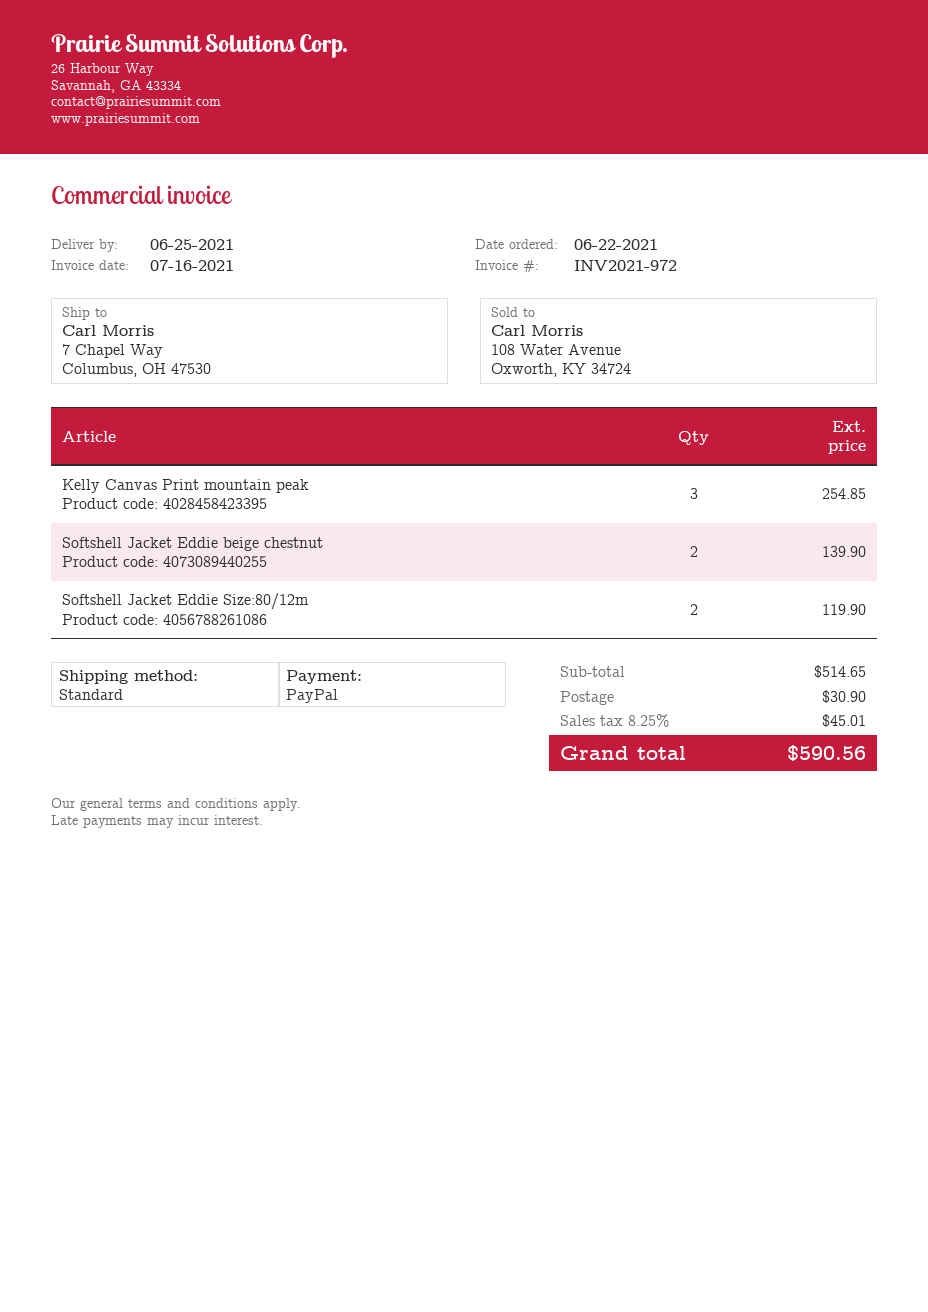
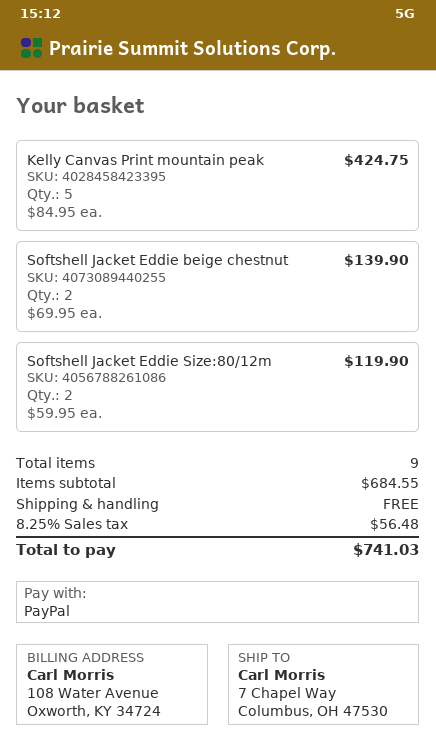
Kelly Canvas Print mountain peak: 3 for 254.85 -> 5 for 424.75
subtotal: 514.65 -> 684.55
shipping: 30.90 -> 0.00
tax: 8.25% = 45.01 -> 8.25% = 56.48
total: 590.56 -> 741.03

